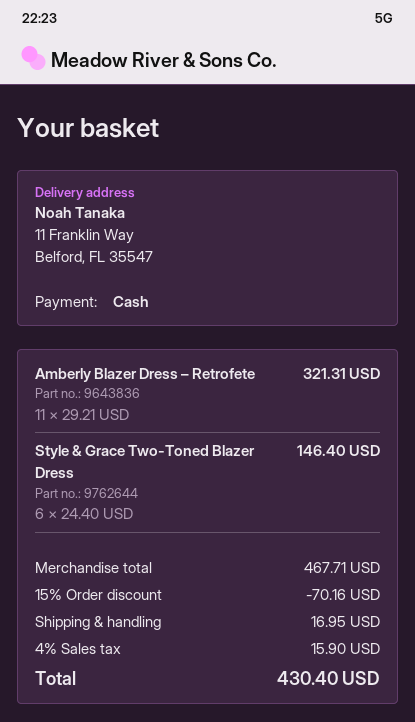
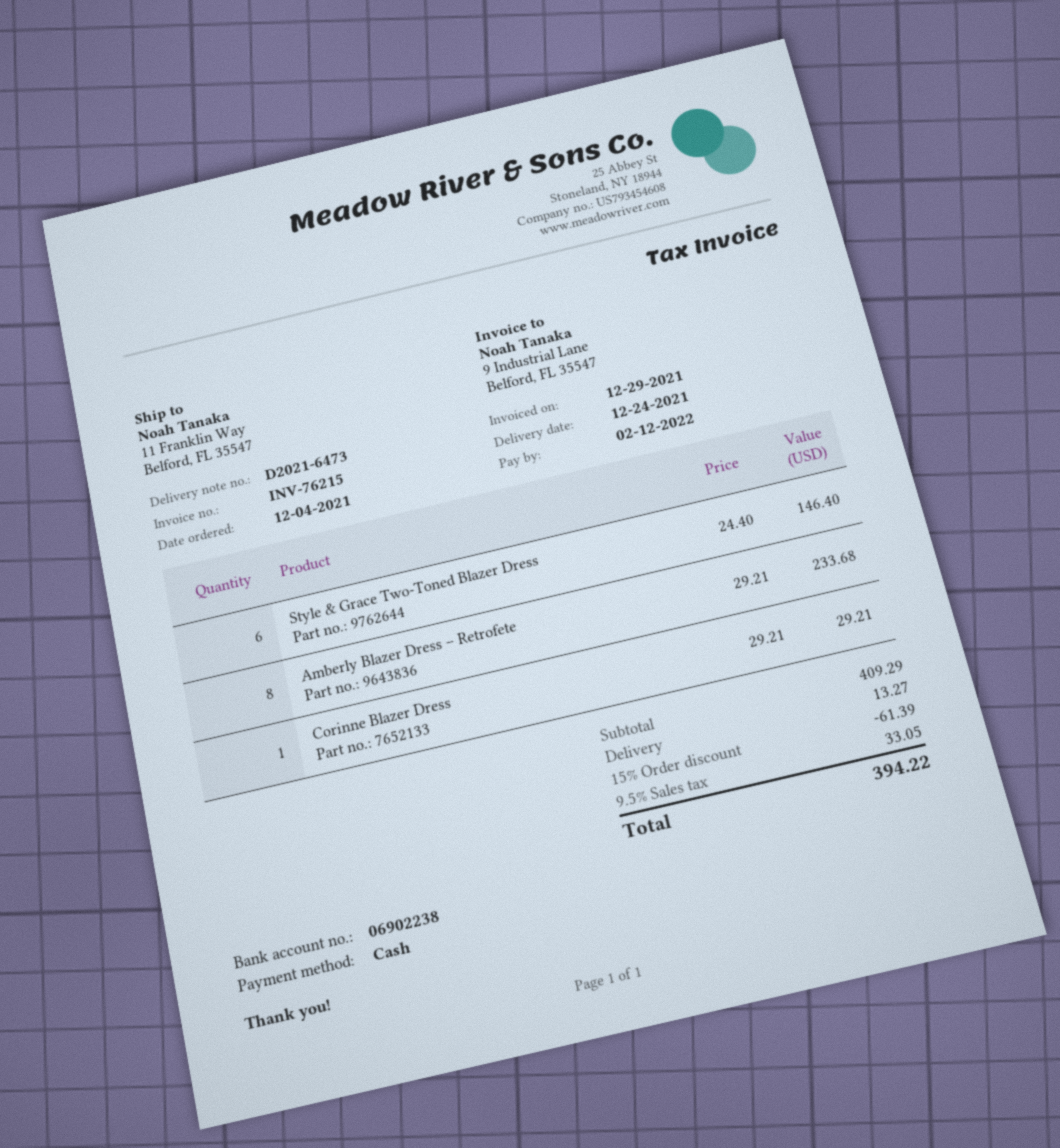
Amberly Blazer Dress – Retrofete: 11 x 29.21 = 321.31 -> 8 x 29.21 = 233.68
Corinne Blazer Dress: none -> 1 x 29.21 = 29.21
subtotal: 467.71 -> 409.29
discount: 15% = 70.16 -> 15% = 61.39
shipping: 16.95 -> 13.27
tax: 4% = 15.90 -> 9.5% = 33.05
total: 430.40 -> 394.22

